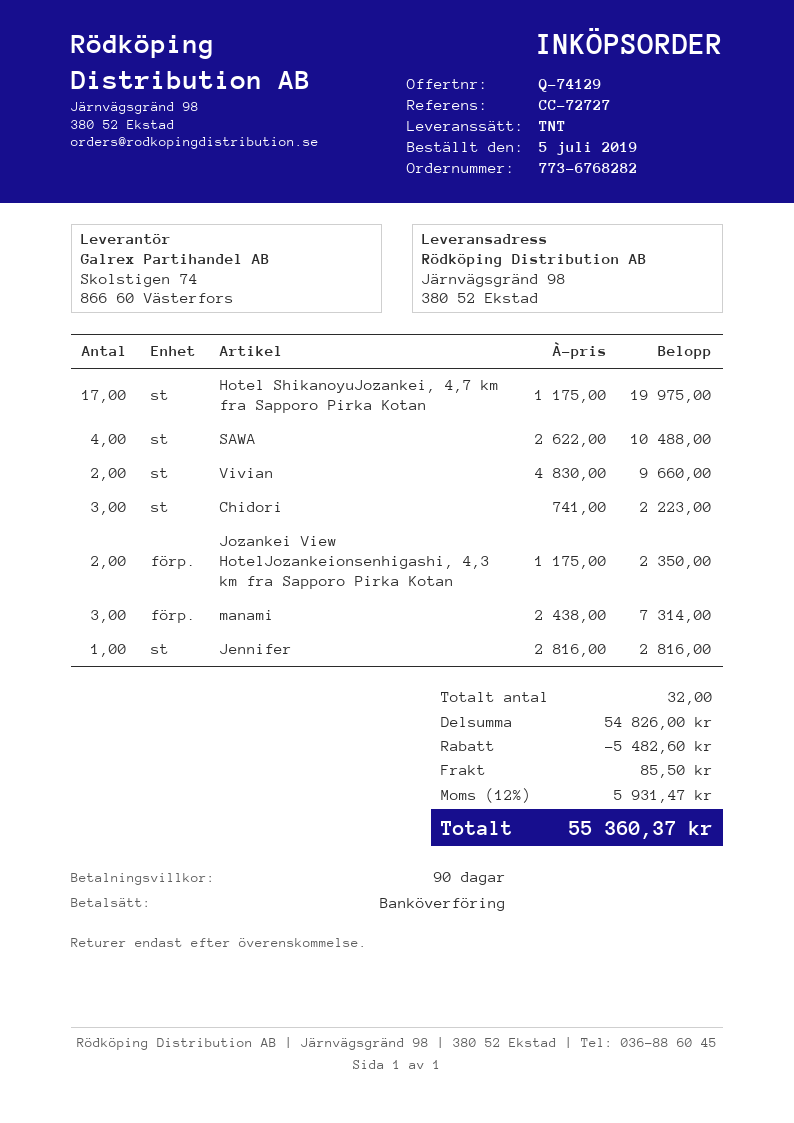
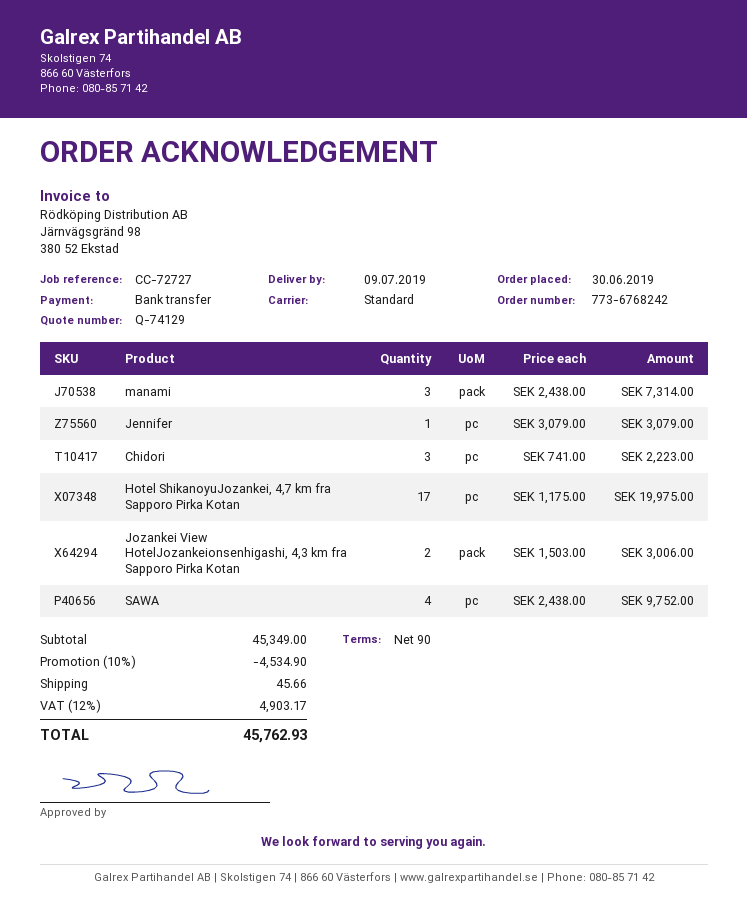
order number: 773-6768282 -> 773-6768242
order date: 2019-07-05 -> 2019-06-30
shipping method: TNT -> standard
SAWA: 4 x 2622.00 = 10488.00 -> 4 x 2438.00 = 9752.00
Vivian: 2 x 4830.00 = 9660.00 -> none
Jozankei View HotelJozankeionsenhigashi, 4,3 km fra Sapporo Pirka Kotan: 2 x 1175.00 = 2350.00 -> 2 x 1503.00 = 3006.00
Jennifer: 1 x 2816.00 = 2816.00 -> 1 x 3079.00 = 3079.00
subtotal: 54826.00 -> 45349.00
discount: 5482.60 -> 4534.90
shipping: 85.50 -> 45.66
tax: 12% = 5931.47 -> 12% = 4903.17
total: 55360.37 -> 45762.93

